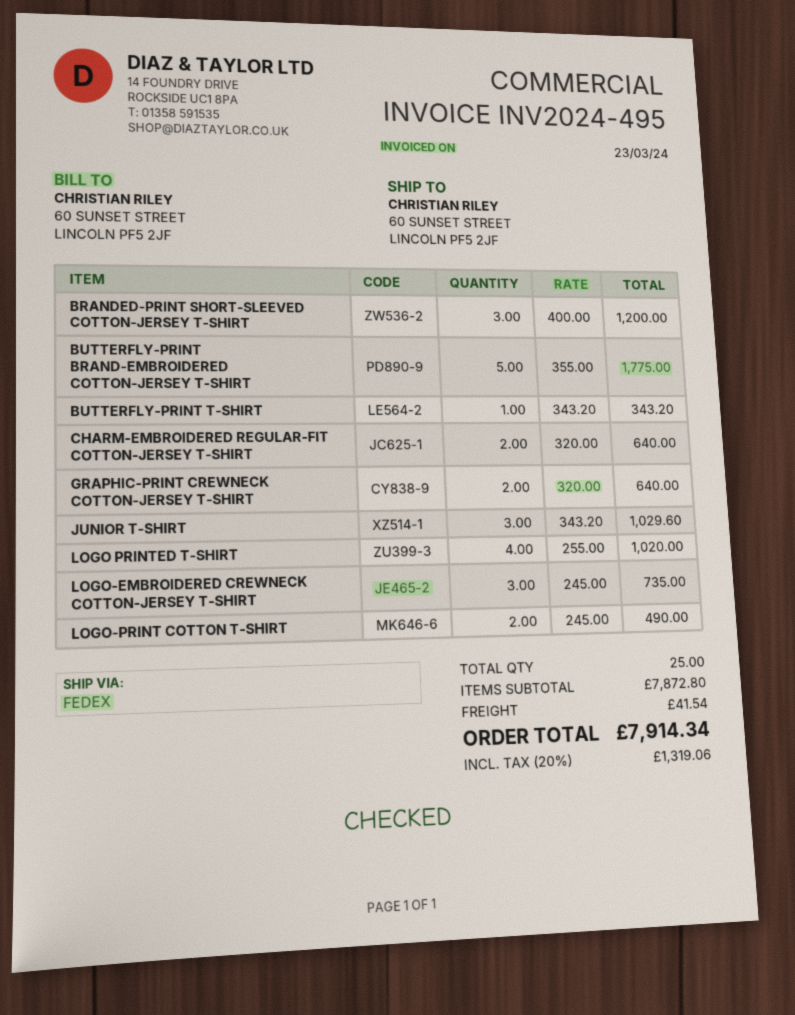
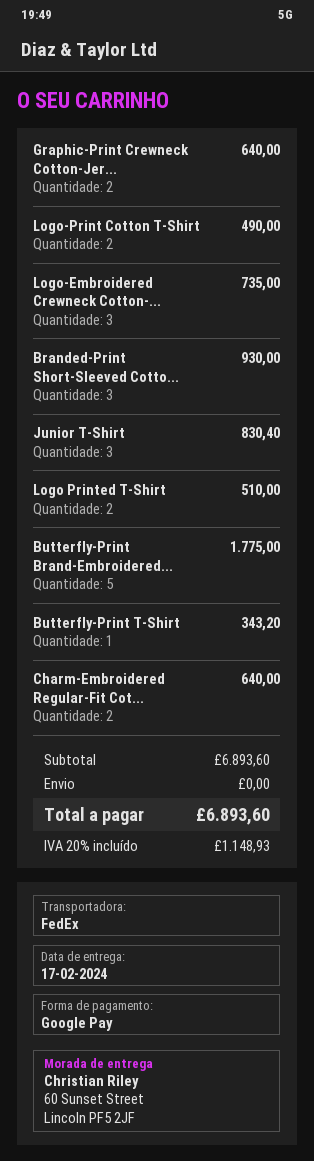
BRANDED-PRINT SHORT-SLEEVED COTTON-JERSEY T-SHIRT: 3 for 1200.00 -> 3 for 930.00
JUNIOR T-SHIRT: 3 for 1029.60 -> 3 for 830.40
LOGO PRINTED T-SHIRT: 4 for 1020.00 -> 2 for 510.00
subtotal: 7872.80 -> 6893.60
shipping: 41.54 -> 0.00
tax: 20% = 1319.06 -> 20% = 1148.93
total: 7914.34 -> 6893.60

